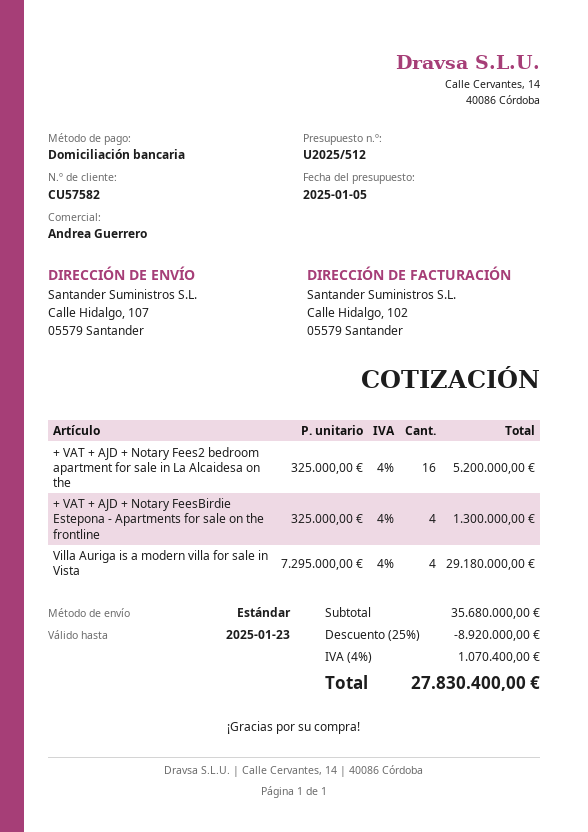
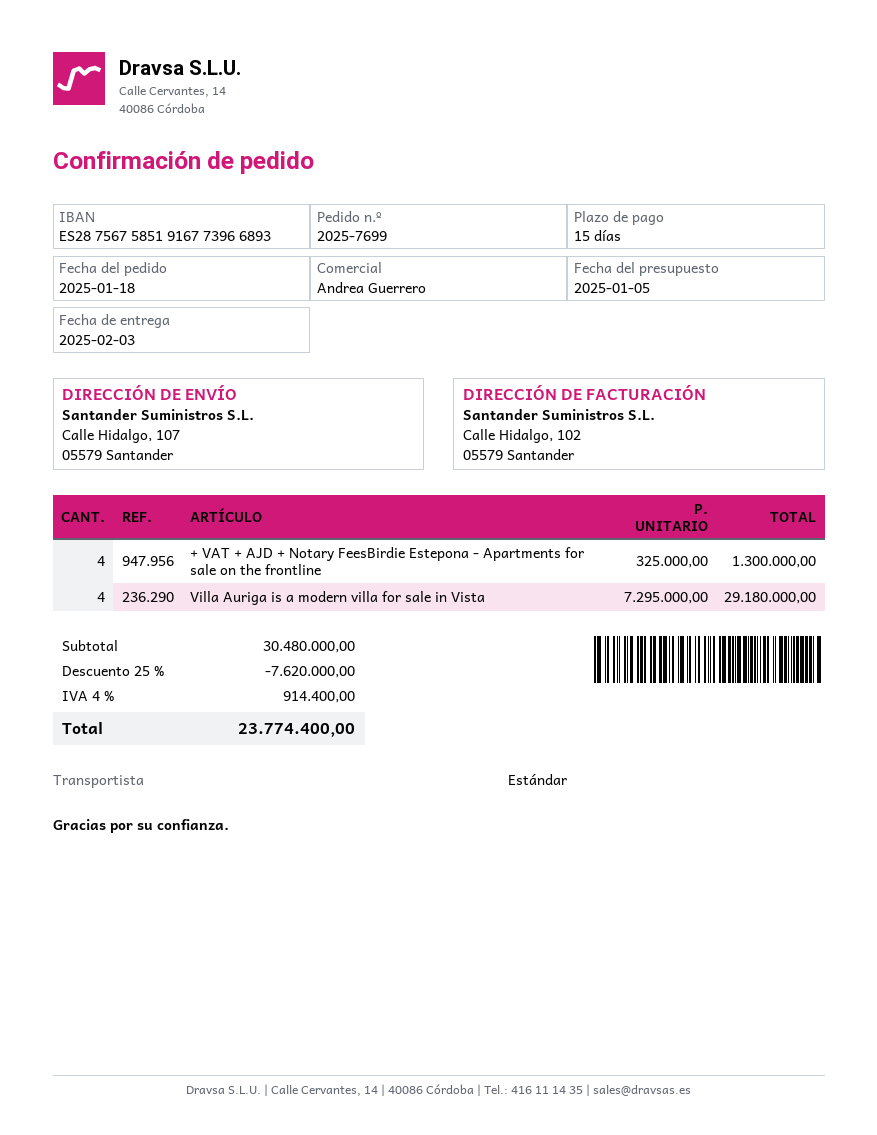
+ VAT + AJD + Notary Fees2 bedroom apartment for sale in La Alcaidesa on the: 16 x 325000.00 = 5200000.00 -> none
subtotal: 35680000.00 -> 30480000.00
discount: 25% = 8920000.00 -> 25% = 7620000.00
tax: 4% = 1070400.00 -> 4% = 914400.00
total: 27830400.00 -> 23774400.00

